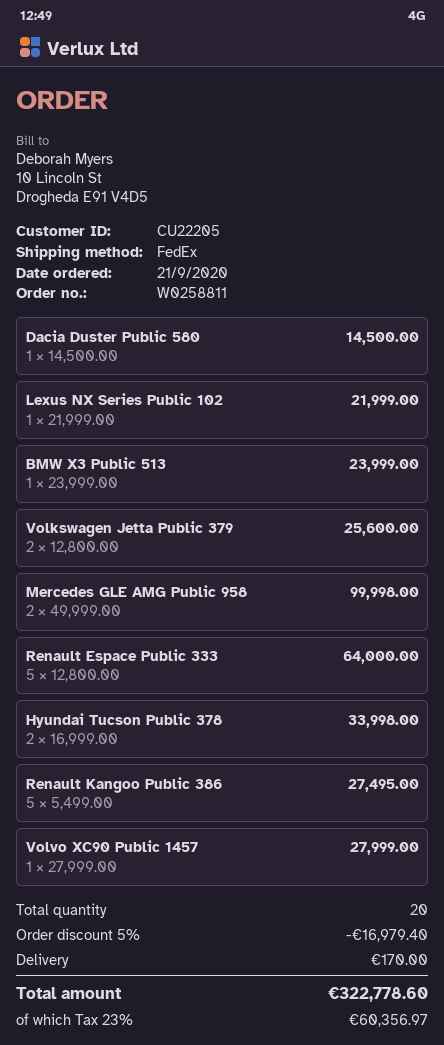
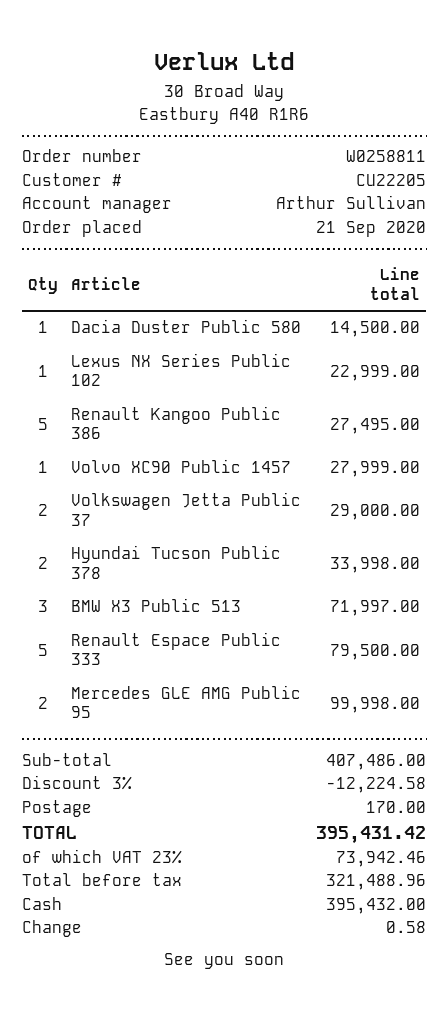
Lexus NX Series Public 102: 1 for 21999.00 -> 1 for 22999.00
BMW X3 Public 513: 1 for 23999.00 -> 3 for 71997.00
Volkswagen Jetta Public 379: 2 for 25600.00 -> 2 for 29000.00
Renault Espace Public 333: 5 for 64000.00 -> 5 for 79500.00
discount: 5% = 16979.40 -> 3% = 12224.58
tax: 23% = 60356.97 -> 23% = 73942.46
total: 322778.60 -> 395431.42

